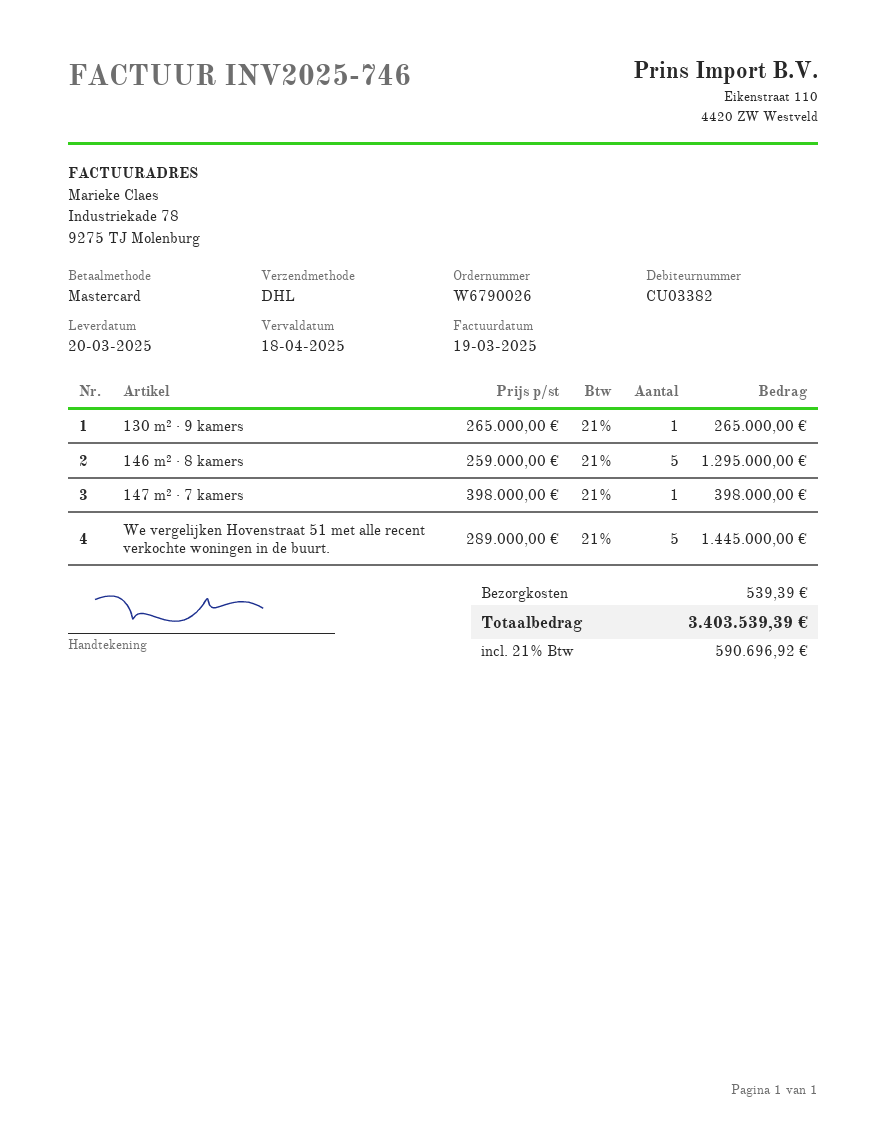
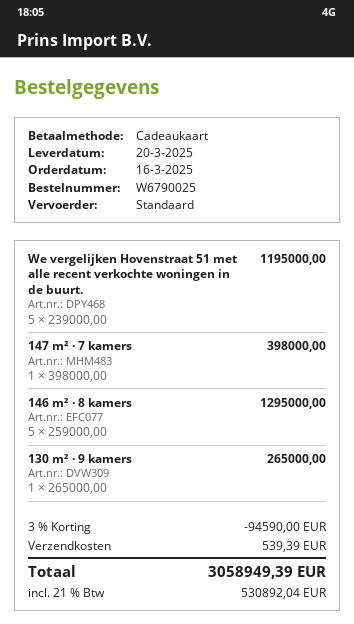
order number: W6790026 -> W6790025
payment method: Mastercard -> gift card
shipping method: DHL -> standard
We vergelijken Hovenstraat 51 met alle recent verkochte woningen in de buurt.: 5 x 289000.00 = 1445000.00 -> 5 x 239000.00 = 1195000.00
discount: none -> 3% = 94590.00
tax: 21% = 590696.92 -> 21% = 530892.04
total: 3403539.39 -> 3058949.39

